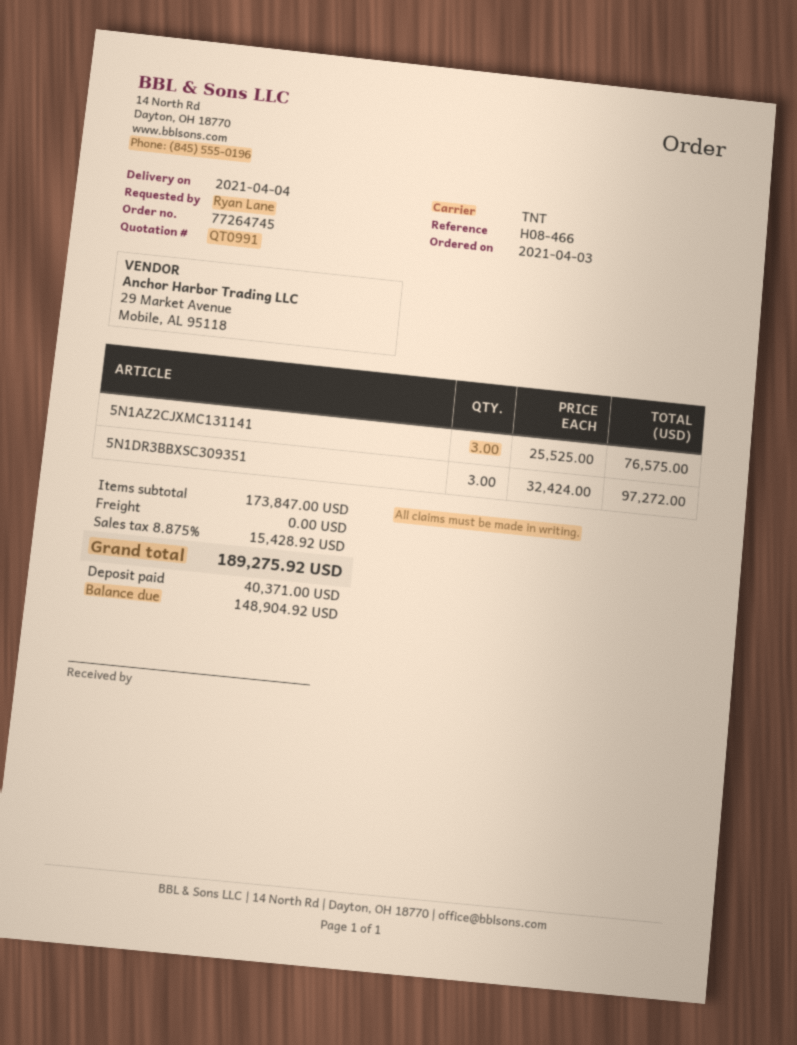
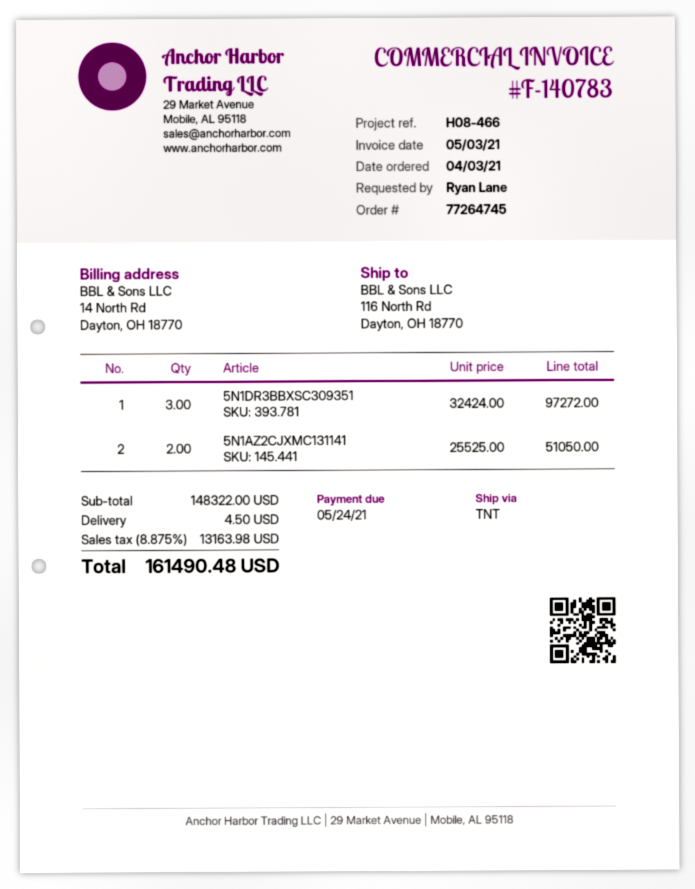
5N1AZ2CJXMC131141: 3 x 25525.00 = 76575.00 -> 2 x 25525.00 = 51050.00
subtotal: 173847.00 -> 148322.00
shipping: 0.00 -> 4.50
tax: 8.875% = 15428.92 -> 8.875% = 13163.98
total: 189275.92 -> 161490.48

